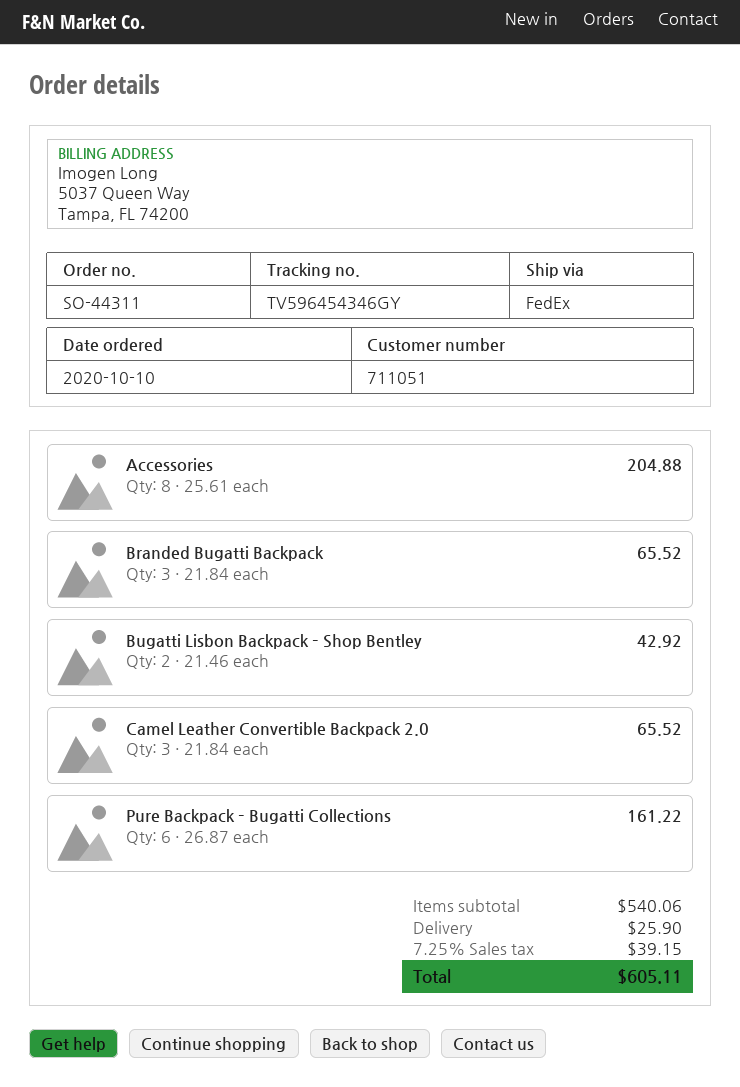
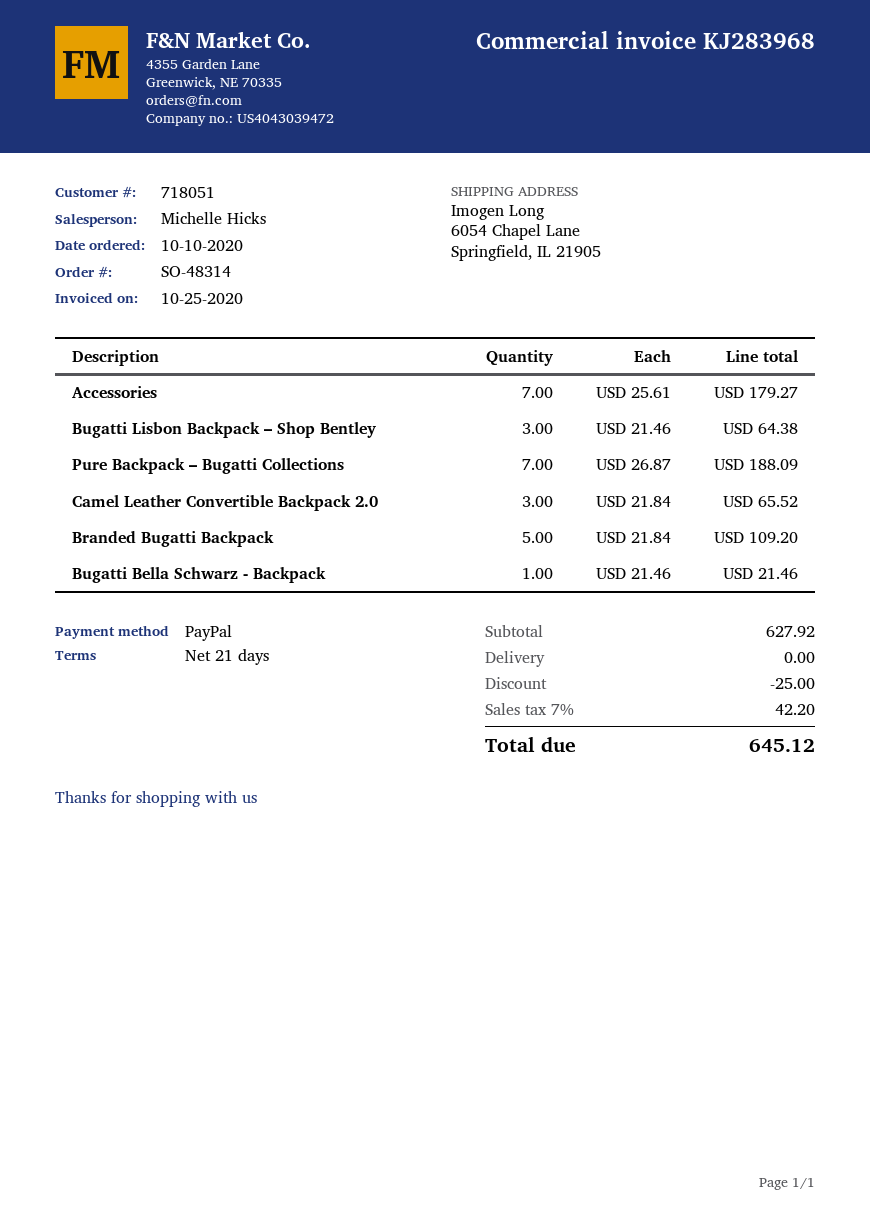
order number: SO-44311 -> SO-48314
customer number: 711051 -> 718051
Accessories: 8 x 25.61 = 204.88 -> 7 x 25.61 = 179.27
Branded Bugatti Backpack: 3 x 21.84 = 65.52 -> 5 x 21.84 = 109.20
Bugatti Lisbon Backpack – Shop Bentley: 2 x 21.46 = 42.92 -> 3 x 21.46 = 64.38
Pure Backpack – Bugatti Collections: 6 x 26.87 = 161.22 -> 7 x 26.87 = 188.09
Bugatti Bella Schwarz - Backpack: none -> 1 x 21.46 = 21.46
subtotal: 540.06 -> 627.92
discount: none -> 25.00
shipping: 25.90 -> 0.00
tax: 7.25% = 39.15 -> 7% = 42.20
total: 605.11 -> 645.12

